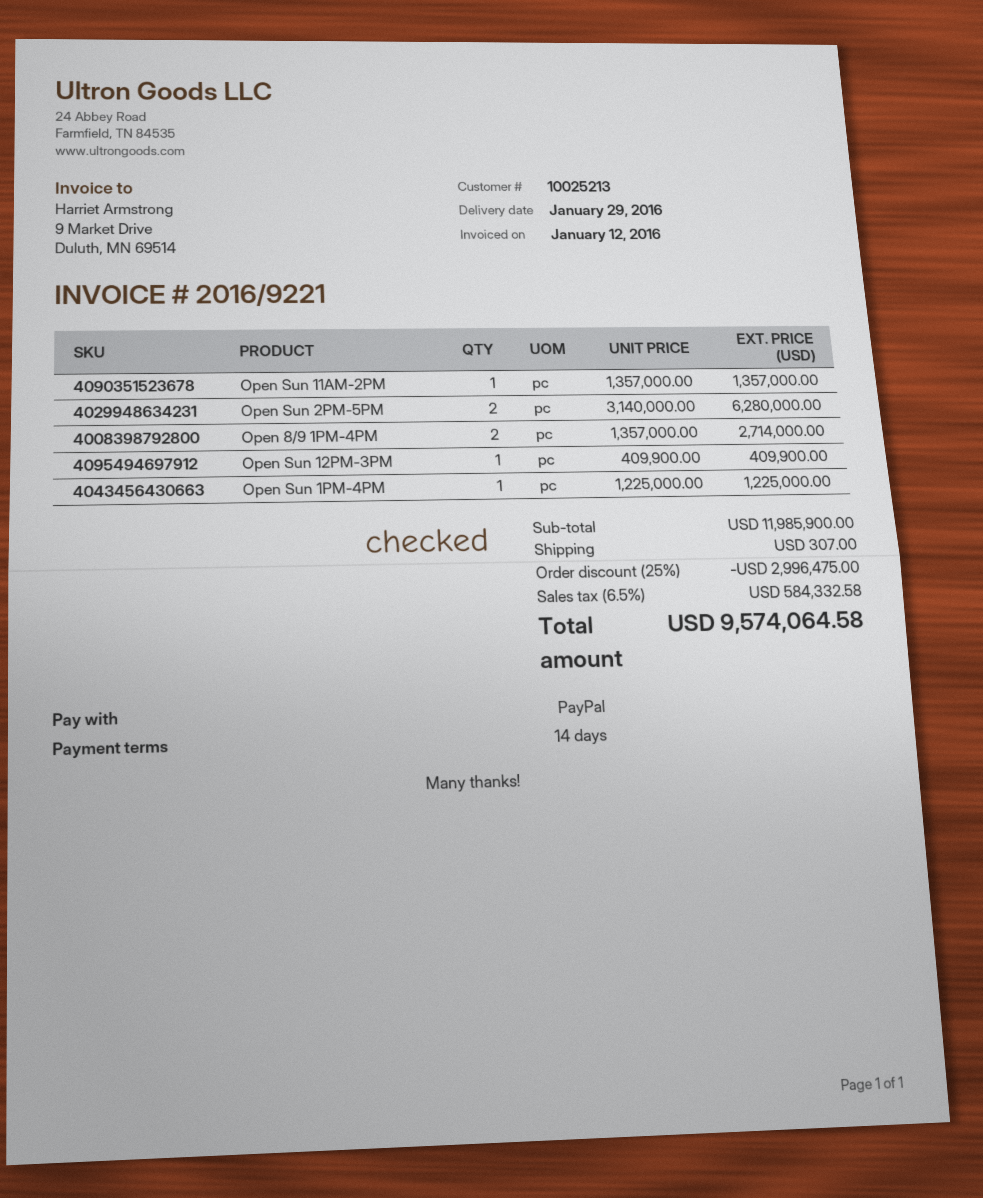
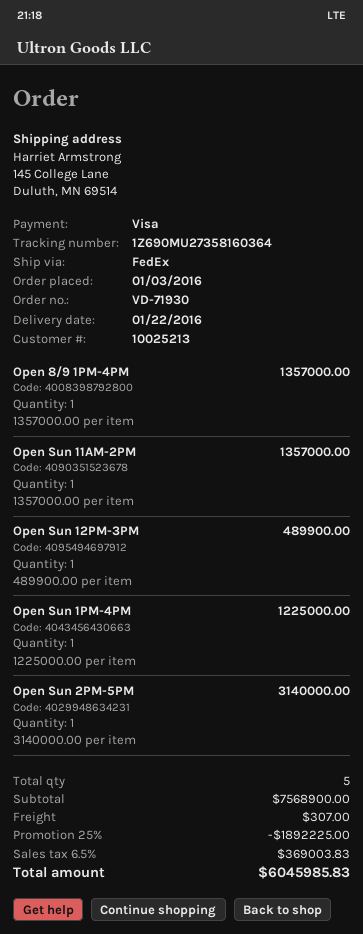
delivery date: 2016-01-29 -> 2016-01-22
payment method: PayPal -> Visa
Open Sun 2PM-5PM: 2 x 3140000.00 = 6280000.00 -> 1 x 3140000.00 = 3140000.00
Open 8/9 1PM-4PM: 2 x 1357000.00 = 2714000.00 -> 1 x 1357000.00 = 1357000.00
Open Sun 12PM-3PM: 1 x 409900.00 = 409900.00 -> 1 x 489900.00 = 489900.00
subtotal: 11985900.00 -> 7568900.00
discount: 25% = 2996475.00 -> 25% = 1892225.00
tax: 6.5% = 584332.58 -> 6.5% = 369003.83
total: 9574064.58 -> 6045985.83

